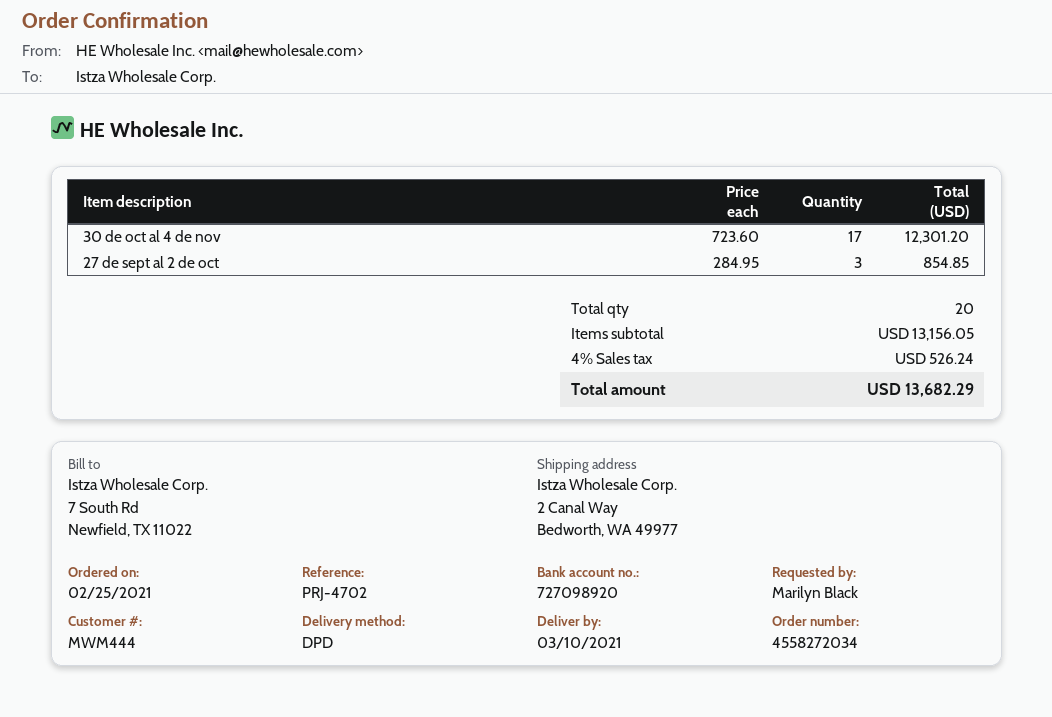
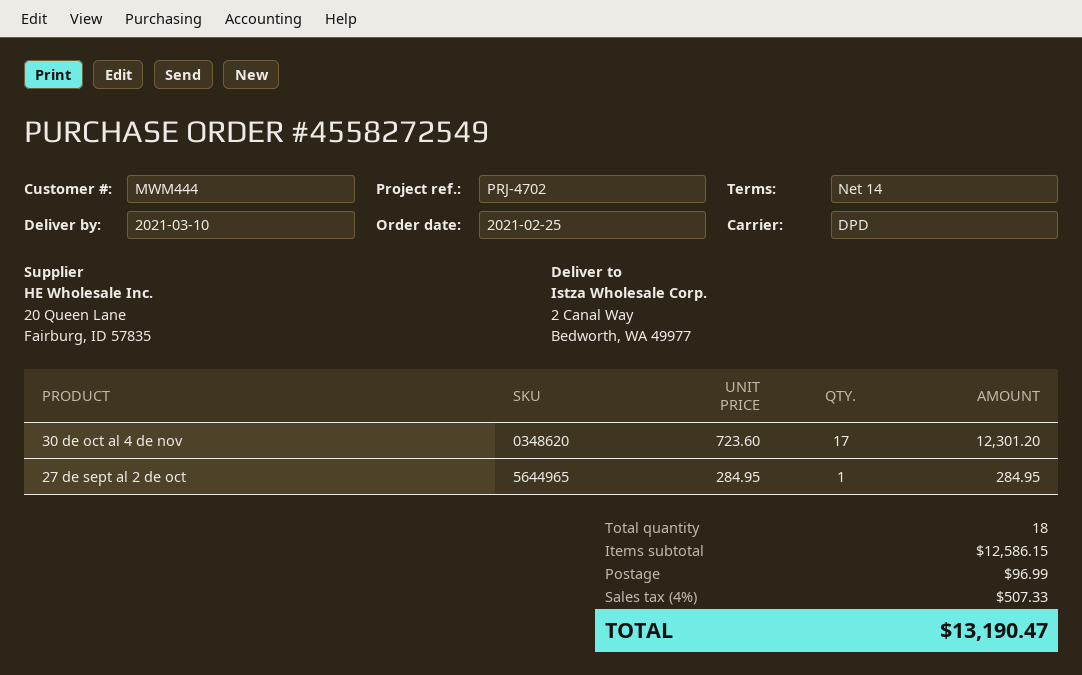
order number: 4558272034 -> 4558272549
27 de sept al 2 de oct: 3 x 284.95 = 854.85 -> 1 x 284.95 = 284.95
total quantity: 20 -> 18
subtotal: 13156.05 -> 12586.15
shipping: none -> 96.99
tax: 4% = 526.24 -> 4% = 507.33
total: 13682.29 -> 13190.47

